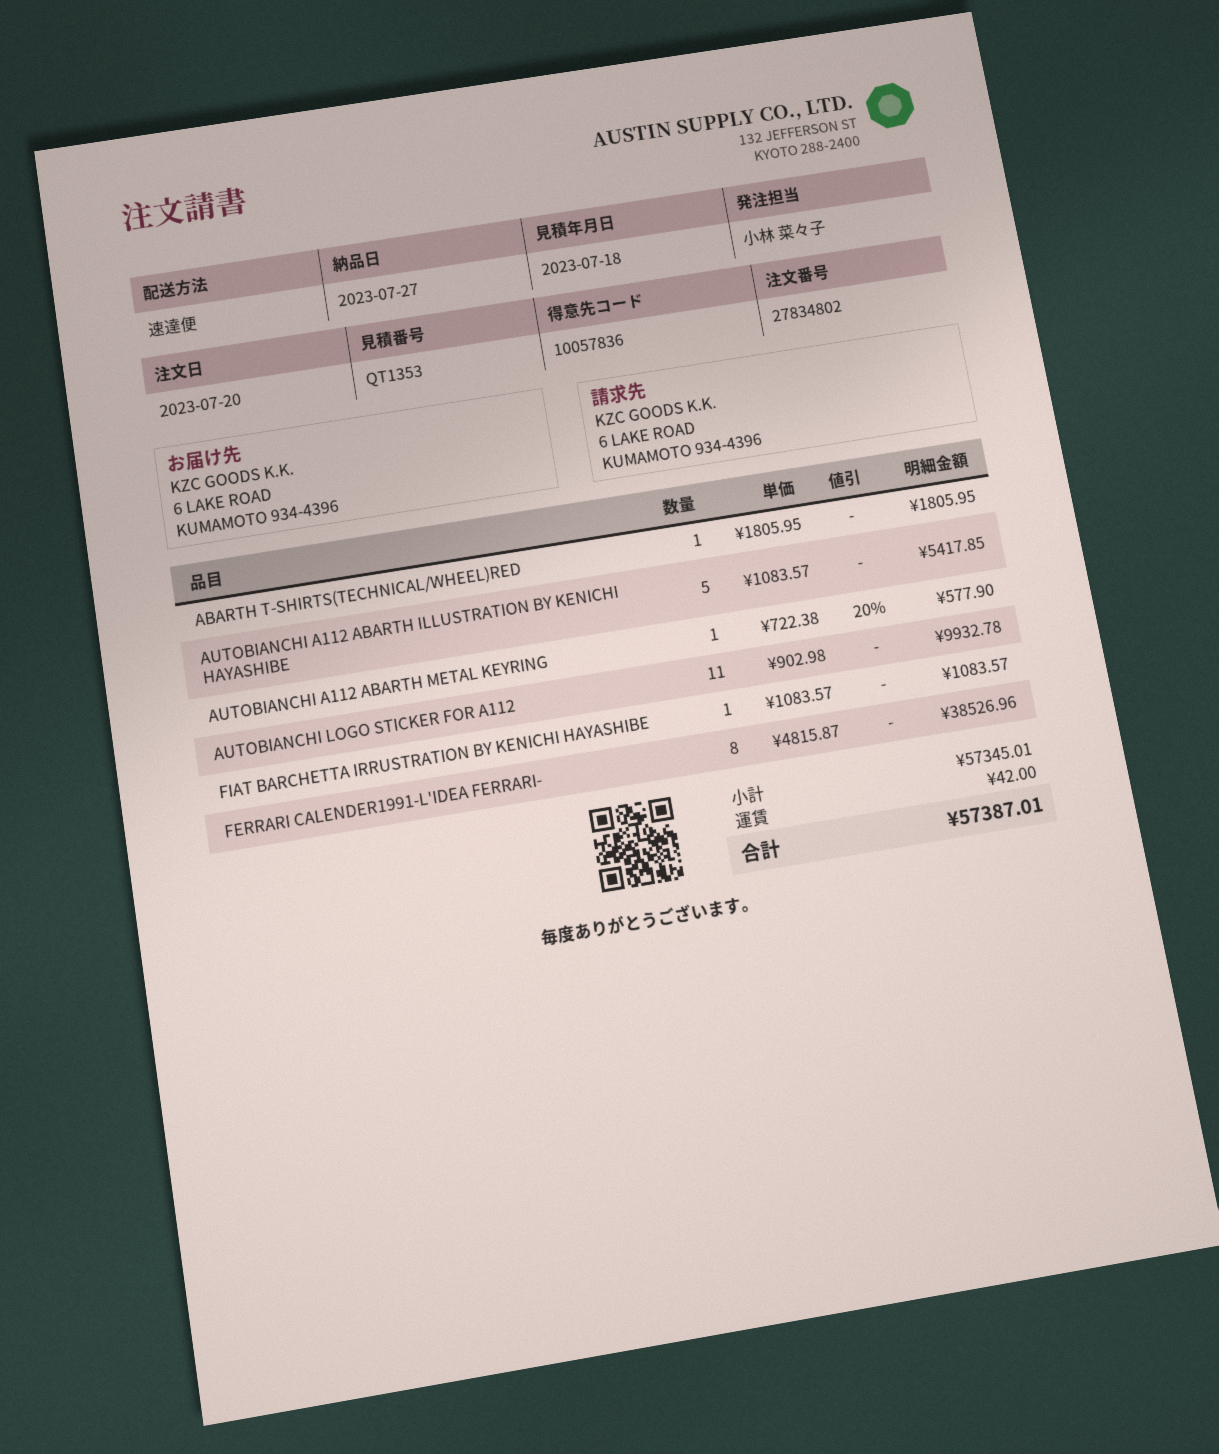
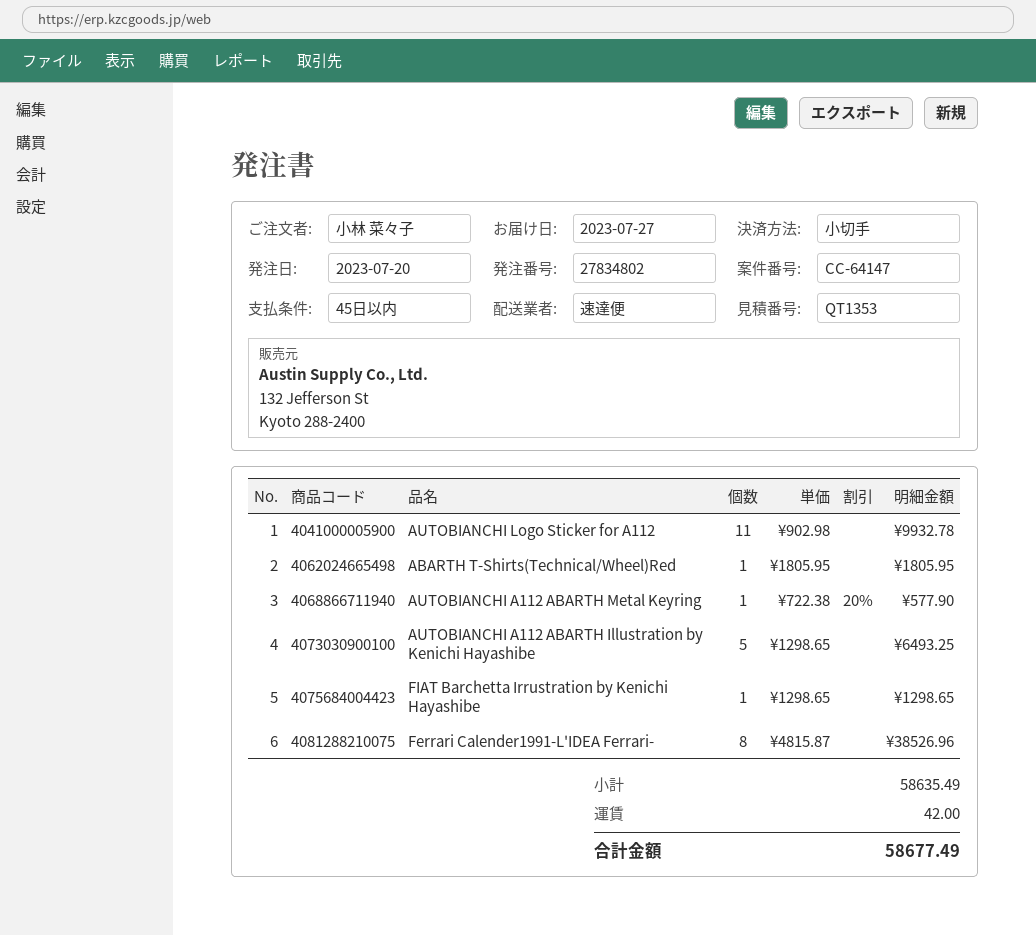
AUTOBIANCHI A112 ABARTH ILLUSTRATION BY KENICHI HAYASHIBE: 5 x 1083.57 = 5417.85 -> 5 x 1298.65 = 6493.25
FIAT BARCHETTA IRRUSTRATION BY KENICHI HAYASHIBE: 1 x 1083.57 = 1083.57 -> 1 x 1298.65 = 1298.65
subtotal: 57345.01 -> 58635.49
total: 57387.01 -> 58677.49

